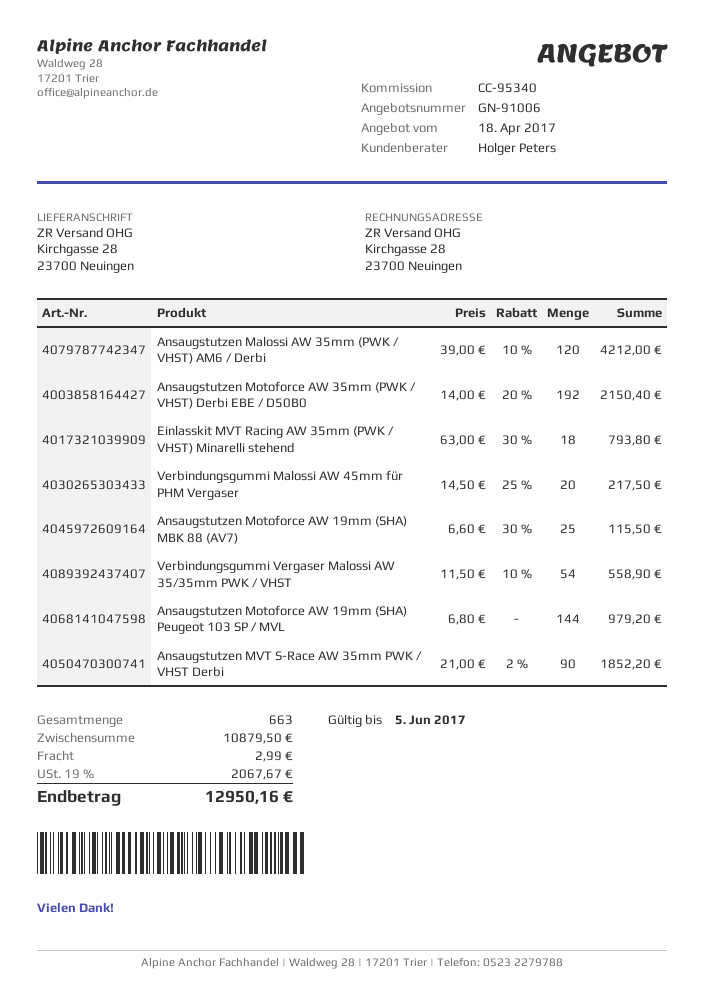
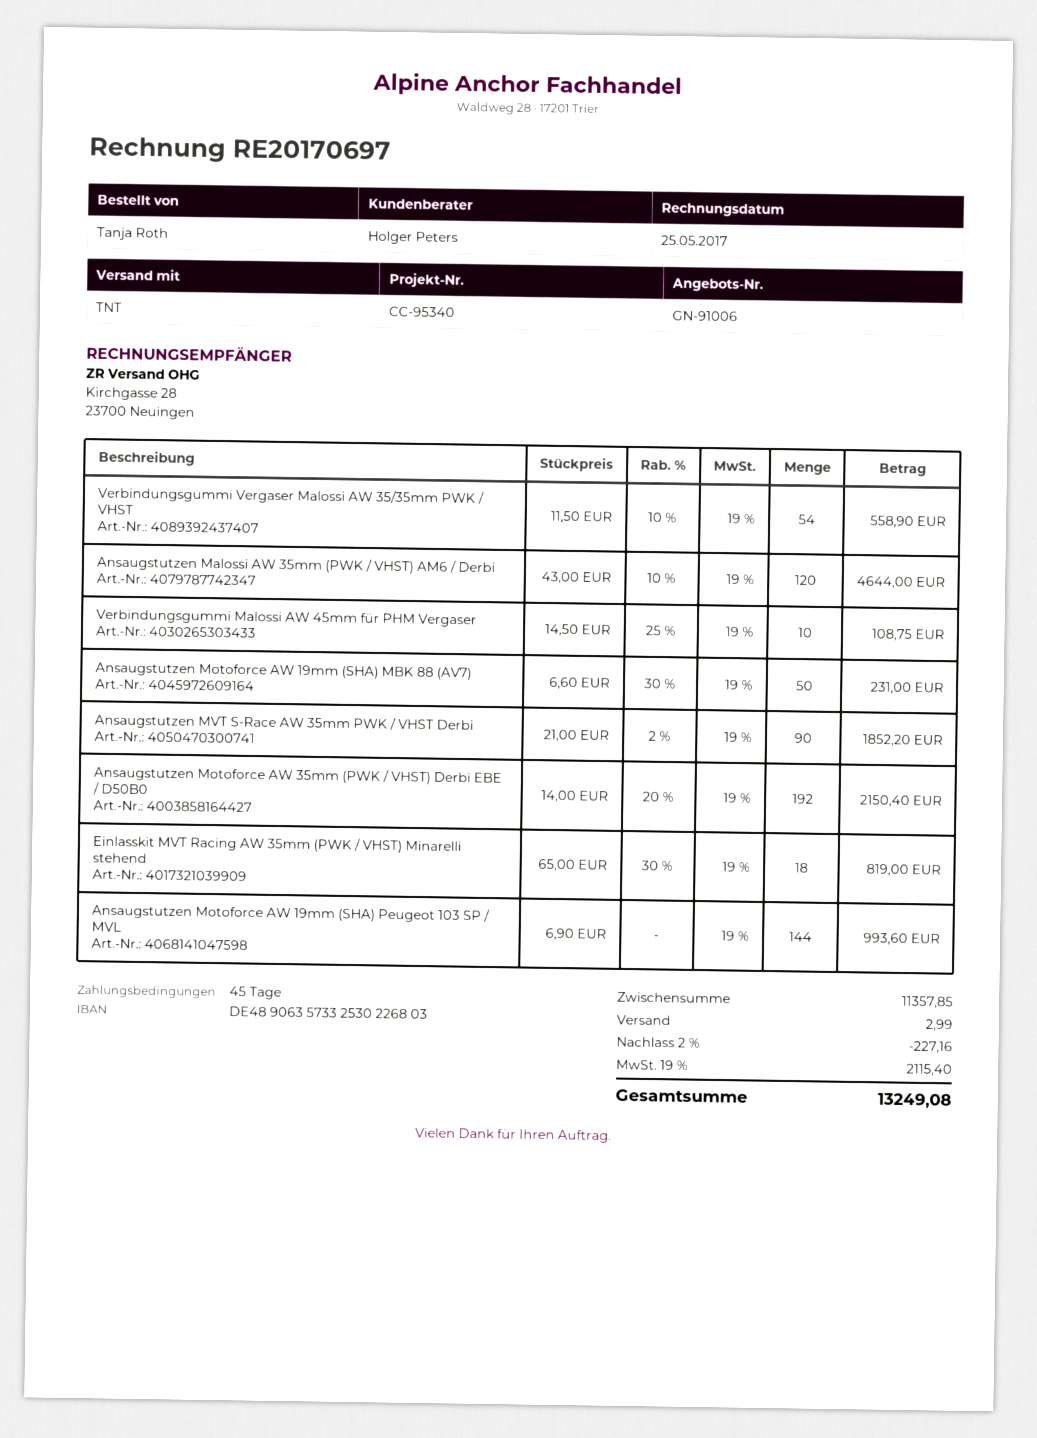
Ansaugstutzen Malossi AW 35mm (PWK / VHST) AM6 / Derbi: 120 x 39.00 - 10% = 4212.00 -> 120 x 43.00 - 10% = 4644.00
Einlasskit MVT Racing AW 35mm (PWK / VHST) Minarelli stehend: 18 x 63.00 - 30% = 793.80 -> 18 x 65.00 - 30% = 819.00
Verbindungsgummi Malossi AW 45mm für PHM Vergaser: 20 x 14.50 - 25% = 217.50 -> 10 x 14.50 - 25% = 108.75
Ansaugstutzen Motoforce AW 19mm (SHA) MBK 88 (AV7): 25 x 6.60 - 30% = 115.50 -> 50 x 6.60 - 30% = 231.00
Ansaugstutzen Motoforce AW 19mm (SHA) Peugeot 103 SP / MVL: 144 x 6.80 = 979.20 -> 144 x 6.90 = 993.60
subtotal: 10879.50 -> 11357.85
discount: none -> 2% = 227.16
tax: 19% = 2067.67 -> 19% = 2115.40
total: 12950.16 -> 13249.08

